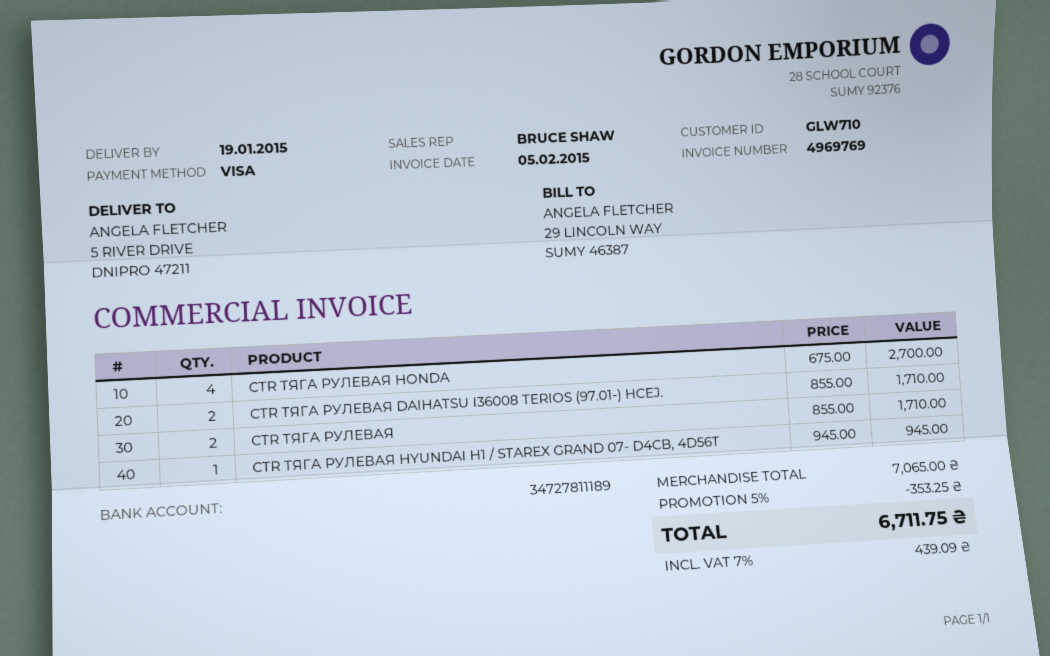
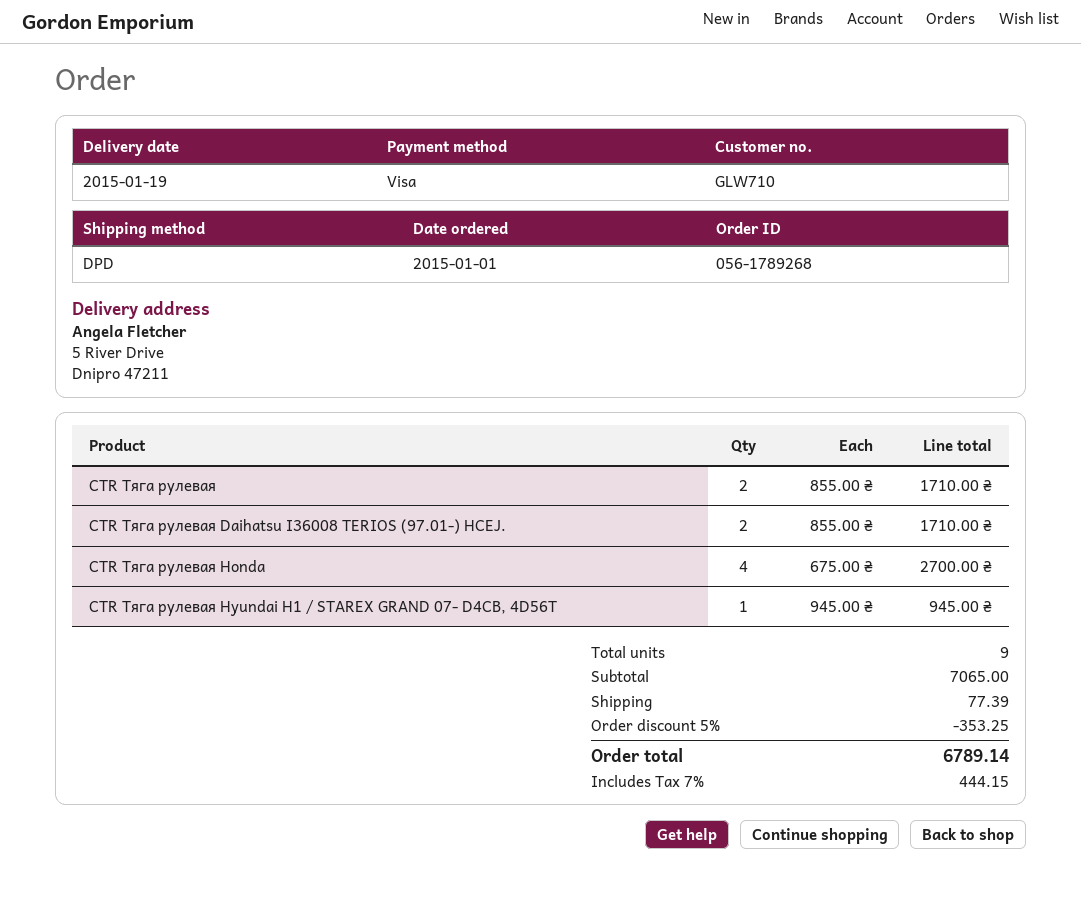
shipping: none -> 77.39
tax: 7% = 439.09 -> 7% = 444.15
total: 6711.75 -> 6789.14

